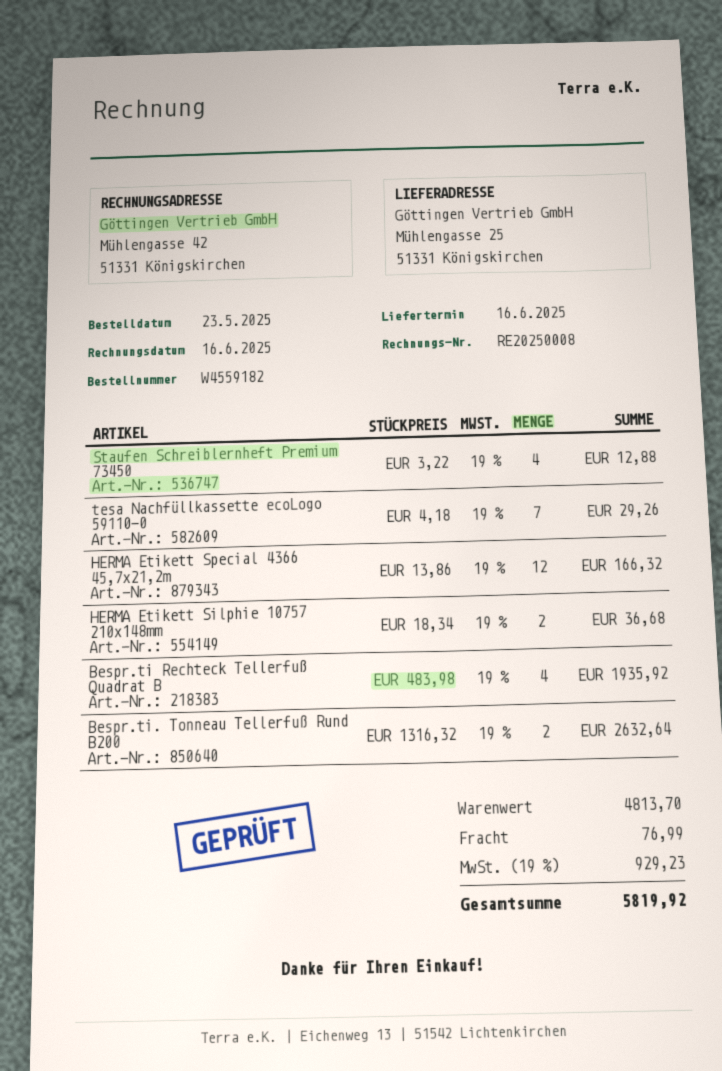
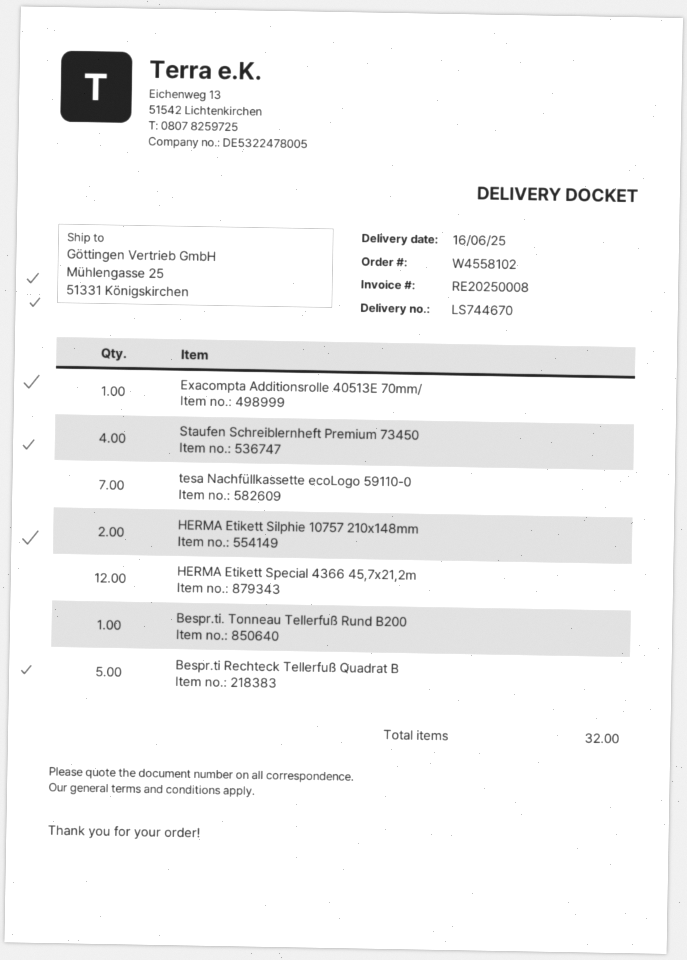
order number: W4559182 -> W4558102
Bespr.ti Rechteck Tellerfuß Quadrat B: 4 -> 5
Bespr.ti. Tonneau Tellerfuß Rund B200: 2 -> 1
Exacompta Additionsrolle 40513E 70mm/: none -> 1

